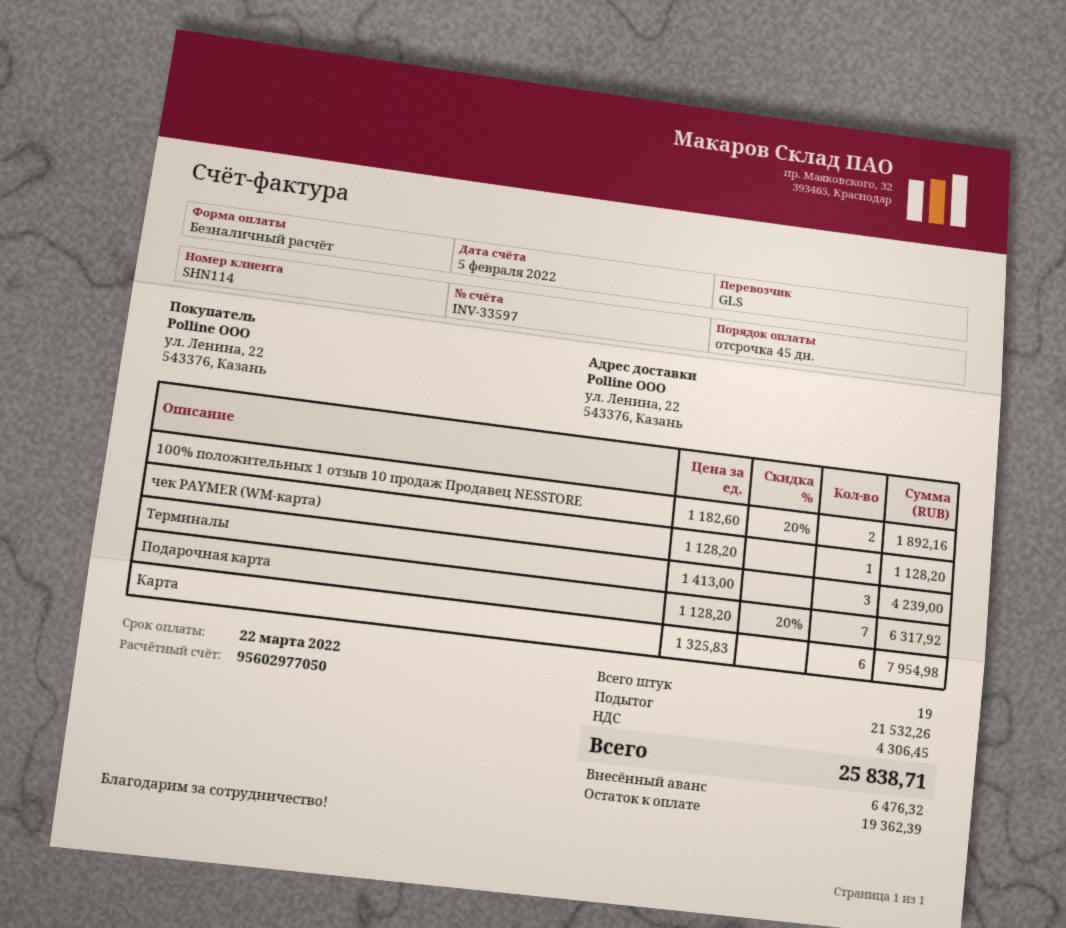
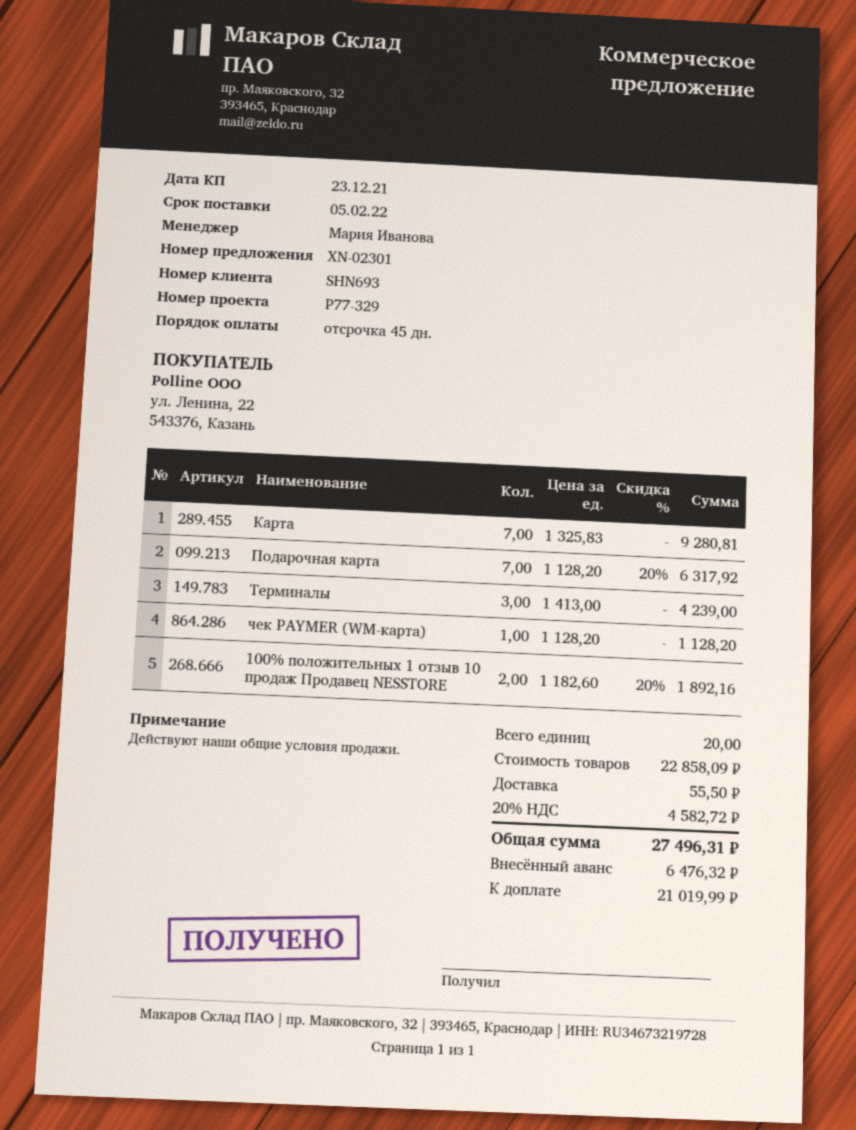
customer number: SHN114 -> SHN693
Карта: 6 x 1325.83 = 7954.98 -> 7 x 1325.83 = 9280.81
total quantity: 19 -> 20
subtotal: 21532.26 -> 22858.09
shipping: none -> 55.50
tax: 4306.45 -> 4582.72
total: 25838.71 -> 27496.31
balance: 19362.39 -> 21019.99

